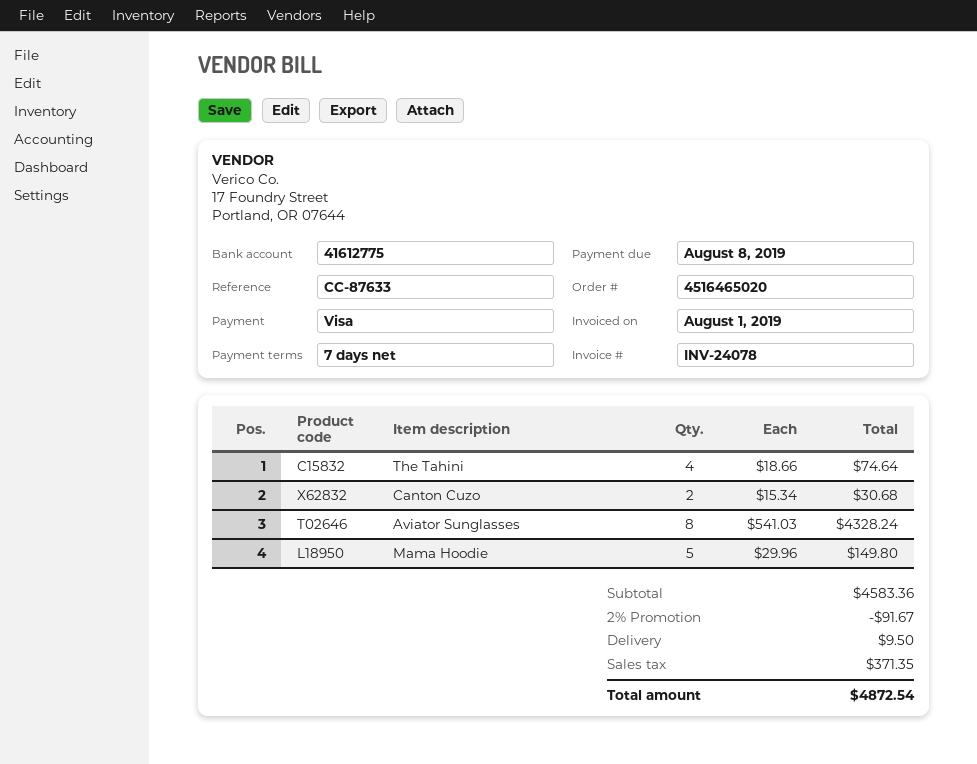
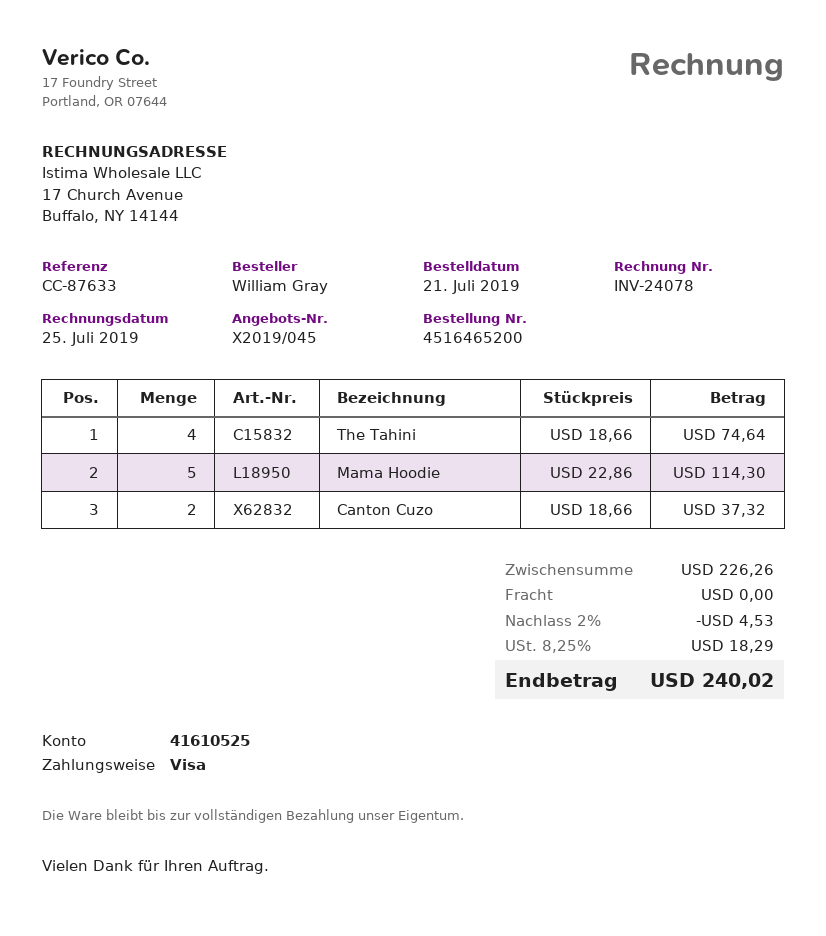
order number: 4516465020 -> 4516465200
invoice date: 2019-08-01 -> 2019-07-25
bank account: 41612775 -> 41610525
Canton Cuzo: 2 x 15.34 = 30.68 -> 2 x 18.66 = 37.32
Aviator Sunglasses: 8 x 541.03 = 4328.24 -> none
Mama Hoodie: 5 x 29.96 = 149.80 -> 5 x 22.86 = 114.30
subtotal: 4583.36 -> 226.26
discount: 2% = 91.67 -> 2% = 4.53
shipping: 9.50 -> 0.00
tax: 371.35 -> 18.29
total: 4872.54 -> 240.02

